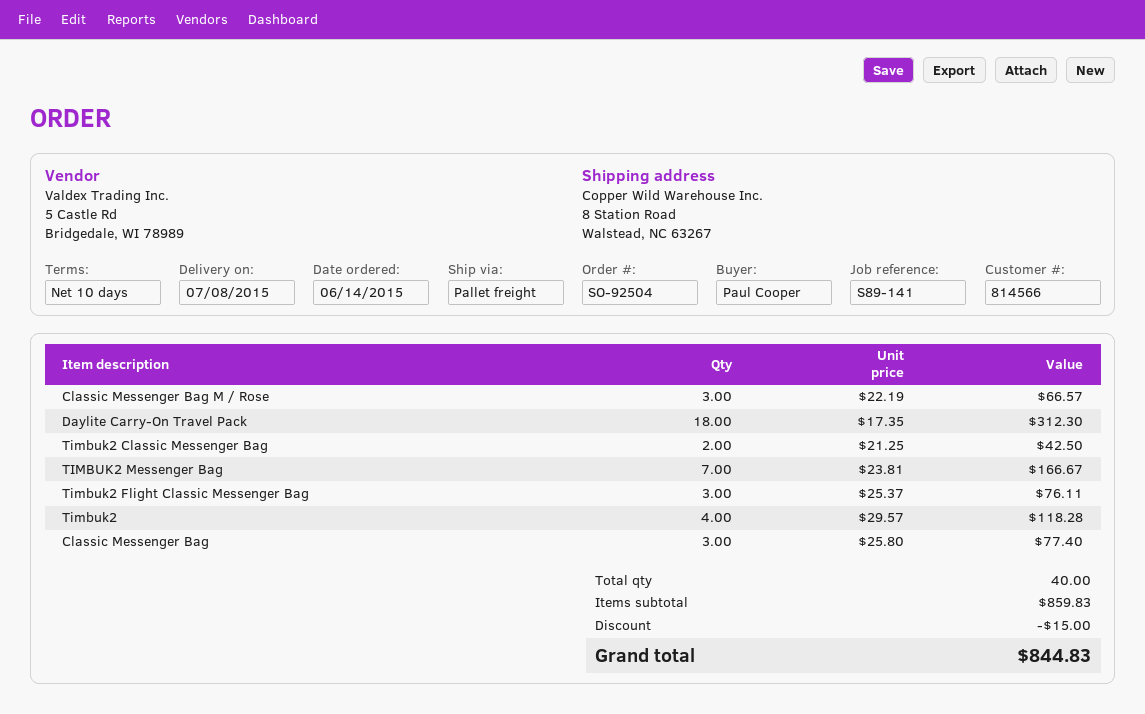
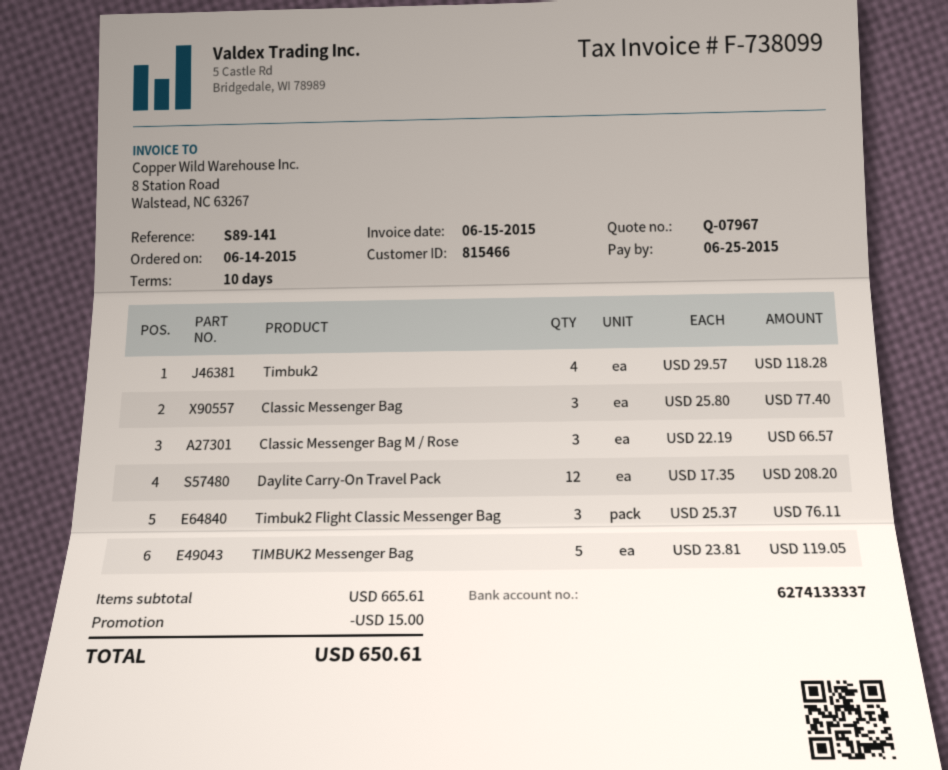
customer number: 814566 -> 815466
Daylite Carry-On Travel Pack: 18 x 17.35 = 312.30 -> 12 x 17.35 = 208.20
Timbuk2 Classic Messenger Bag: 2 x 21.25 = 42.50 -> none
TIMBUK2 Messenger Bag: 7 x 23.81 = 166.67 -> 5 x 23.81 = 119.05
subtotal: 859.83 -> 665.61
total: 844.83 -> 650.61

